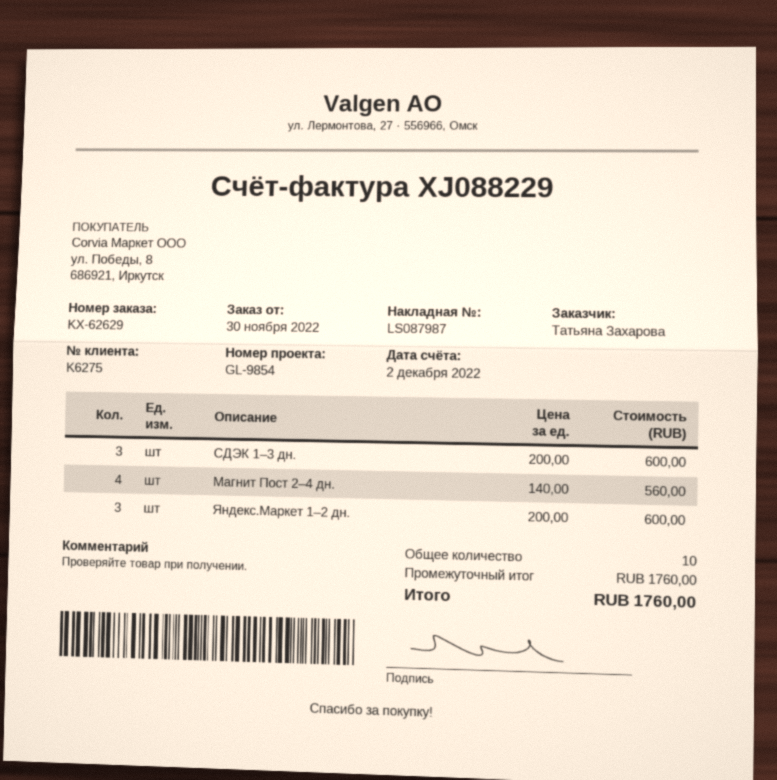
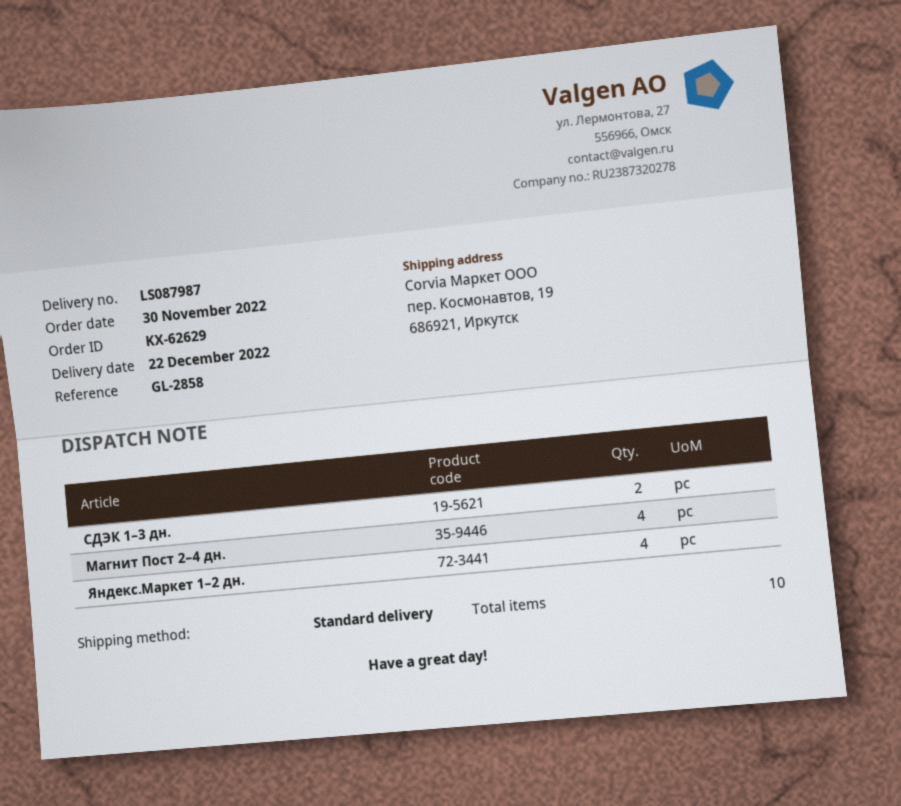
reference: GL-9854 -> GL-2858
СДЭК 1–3 дн.: 3 -> 2
Яндекс.Маркет 1–2 дн.: 3 -> 4

